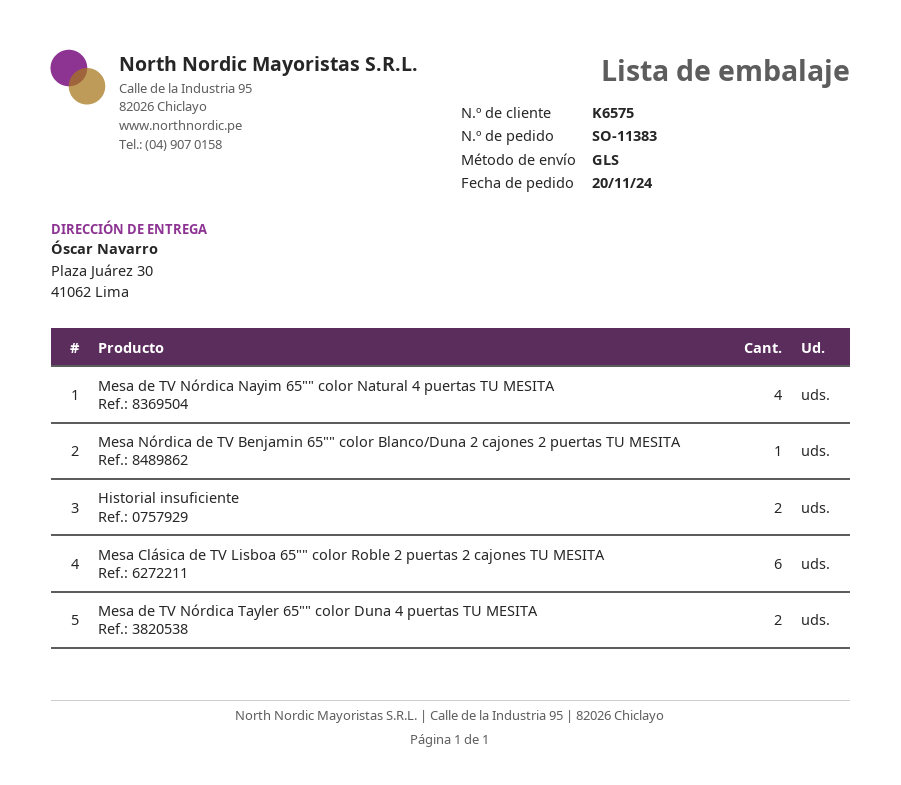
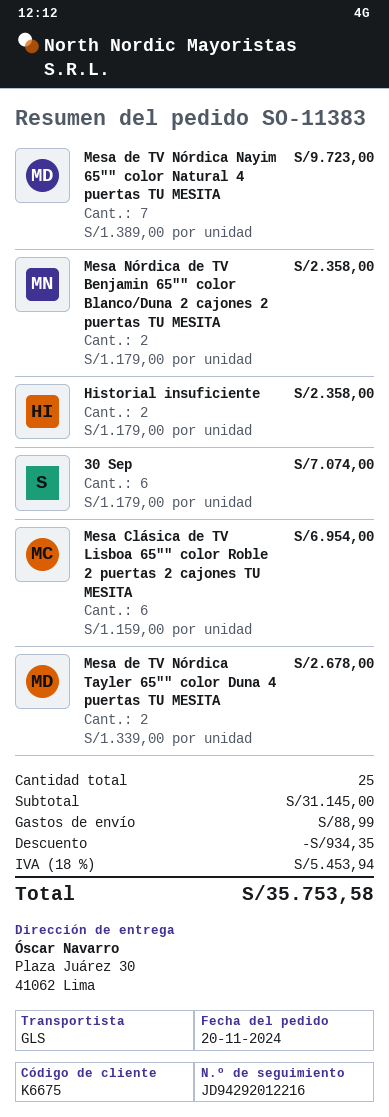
customer number: K6575 -> K6675
Mesa de TV Nórdica Nayim 65"" color Natural 4 puertas TU MESITA: 4 -> 7
Mesa Nórdica de TV Benjamin 65"" color Blanco/Duna 2 cajones 2 puertas TU MESITA: 1 -> 2
30 Sep: none -> 6

